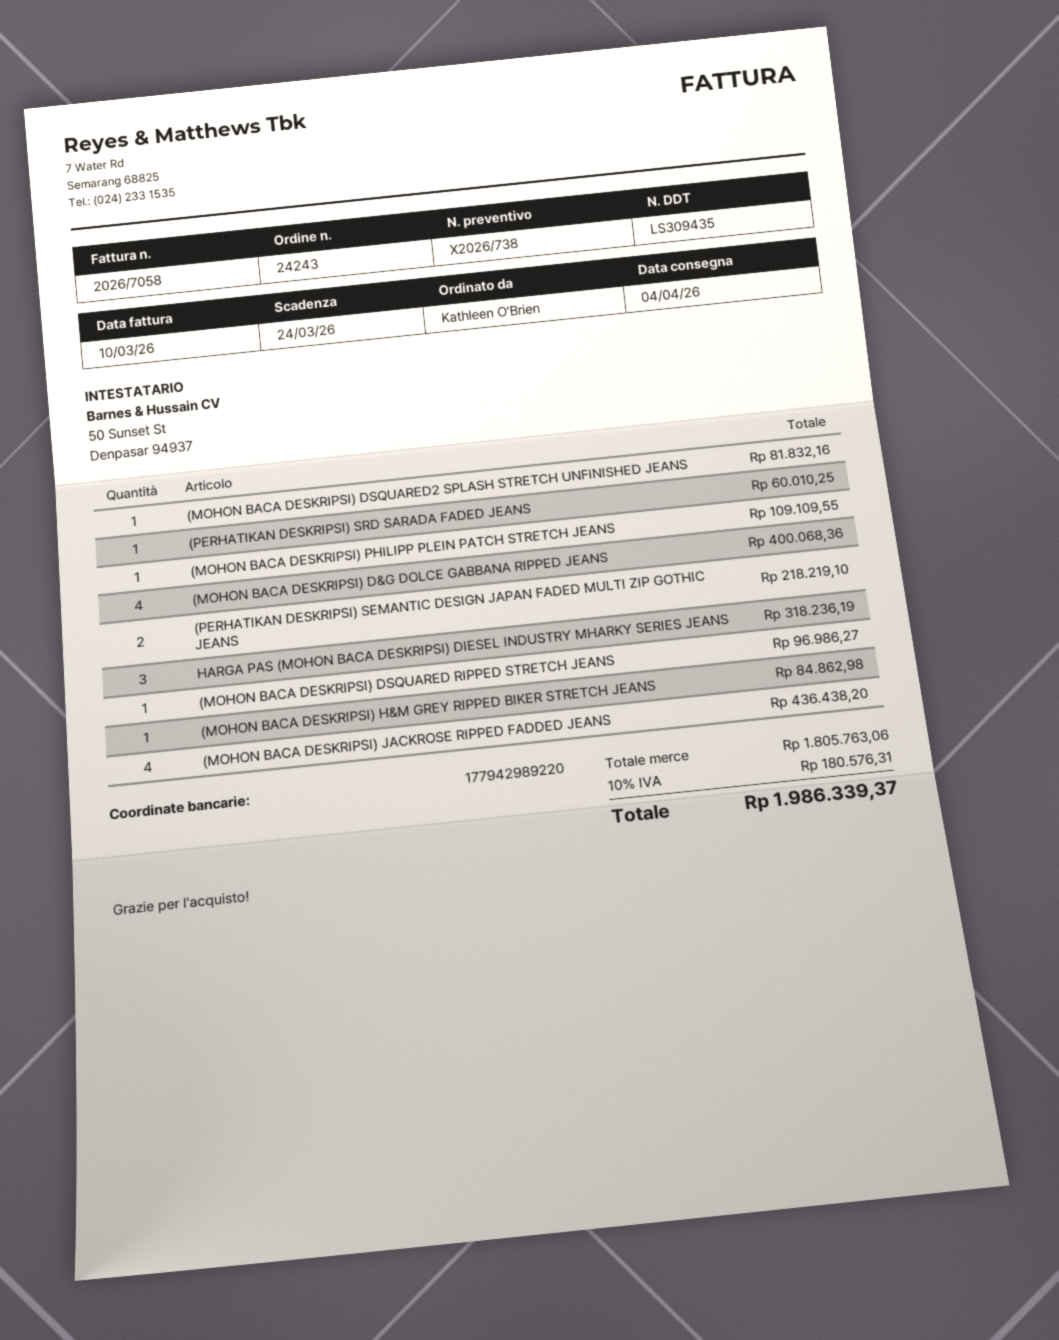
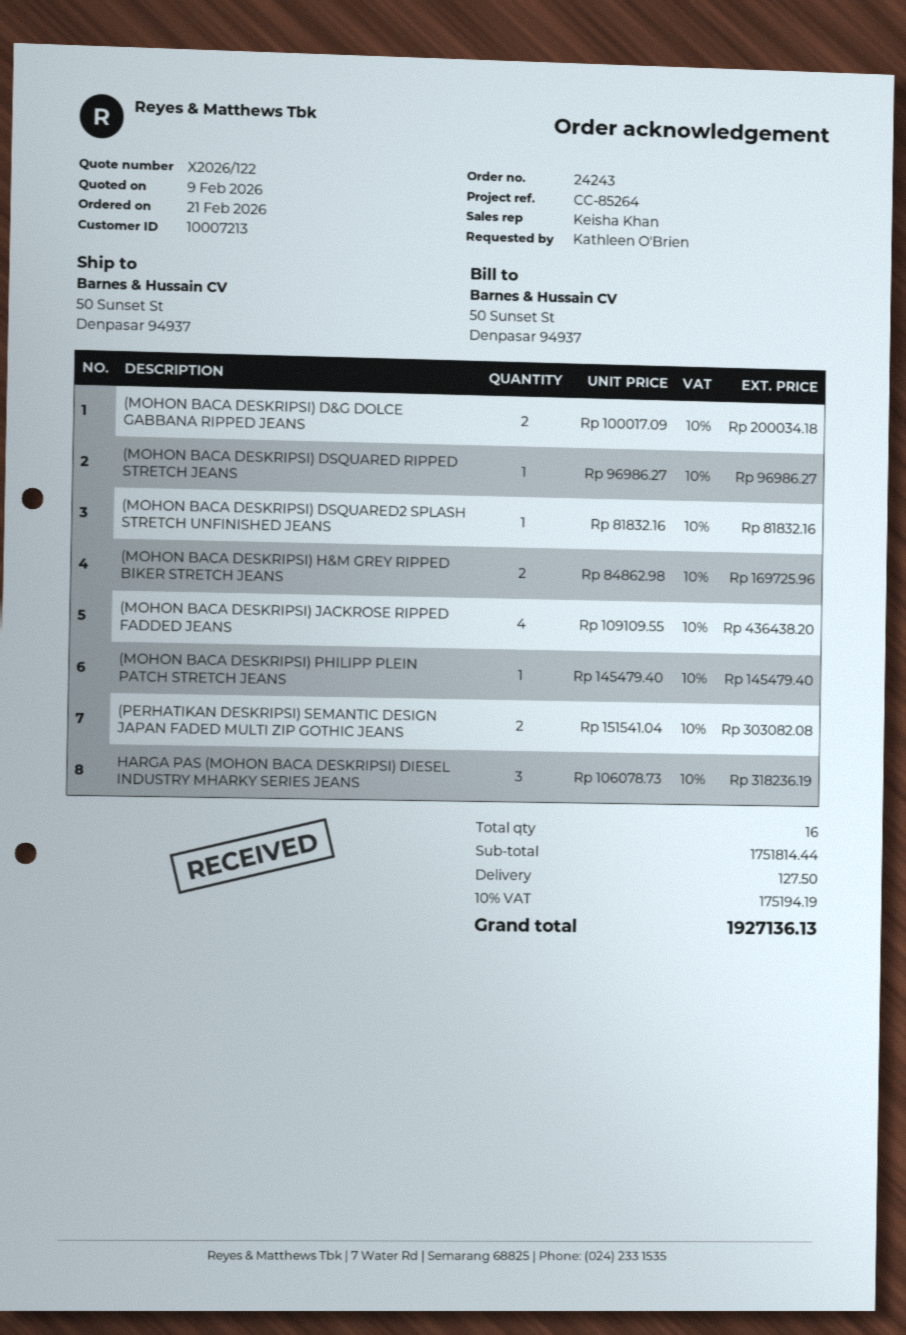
quote number: X2026/738 -> X2026/122
(PERHATIKAN DESKRIPSI) SRD SARADA FADED JEANS: 1 for 60010.25 -> none
(MOHON BACA DESKRIPSI) PHILIPP PLEIN PATCH STRETCH JEANS: 1 for 109109.55 -> 1 for 145479.40
(MOHON BACA DESKRIPSI) D&G DOLCE GABBANA RIPPED JEANS: 4 for 400068.36 -> 2 for 200034.18
(PERHATIKAN DESKRIPSI) SEMANTIC DESIGN JAPAN FADED MULTI ZIP GOTHIC JEANS: 2 for 218219.10 -> 2 for 303082.08
(MOHON BACA DESKRIPSI) H&M GREY RIPPED BIKER STRETCH JEANS: 1 for 84862.98 -> 2 for 169725.96
subtotal: 1805763.06 -> 1751814.44
shipping: none -> 127.50
tax: 10% = 180576.31 -> 10% = 175194.19
total: 1986339.37 -> 1927136.13

